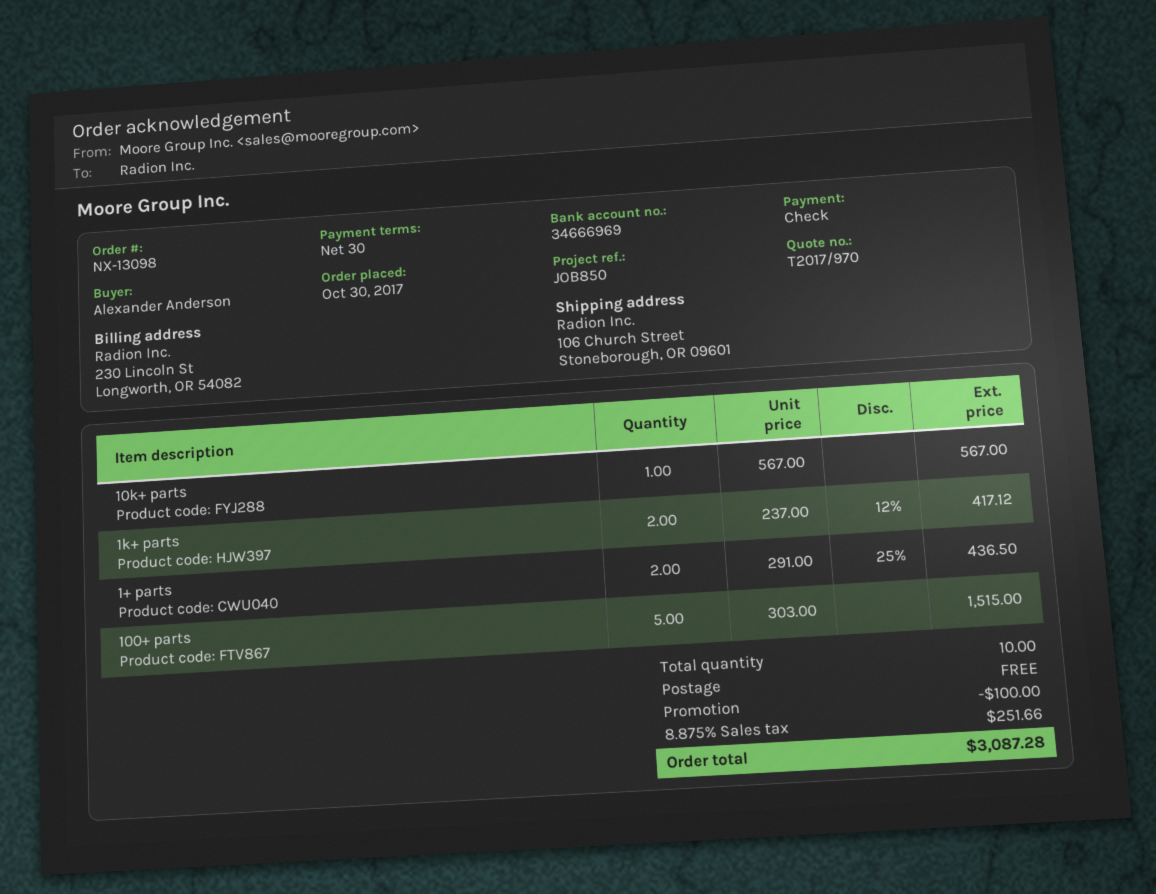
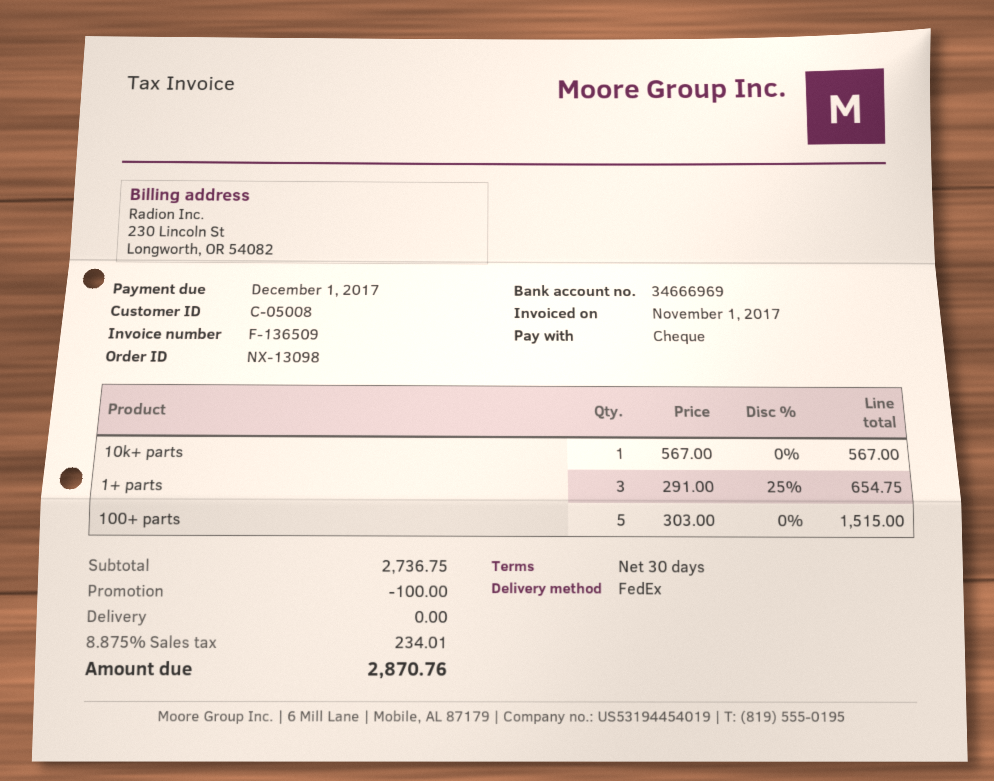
1k+ parts: 2 x 237.00 - 12% = 417.12 -> none
1+ parts: 2 x 291.00 - 25% = 436.50 -> 3 x 291.00 - 25% = 654.75
tax: 8.875% = 251.66 -> 8.875% = 234.01
total: 3087.28 -> 2870.76

